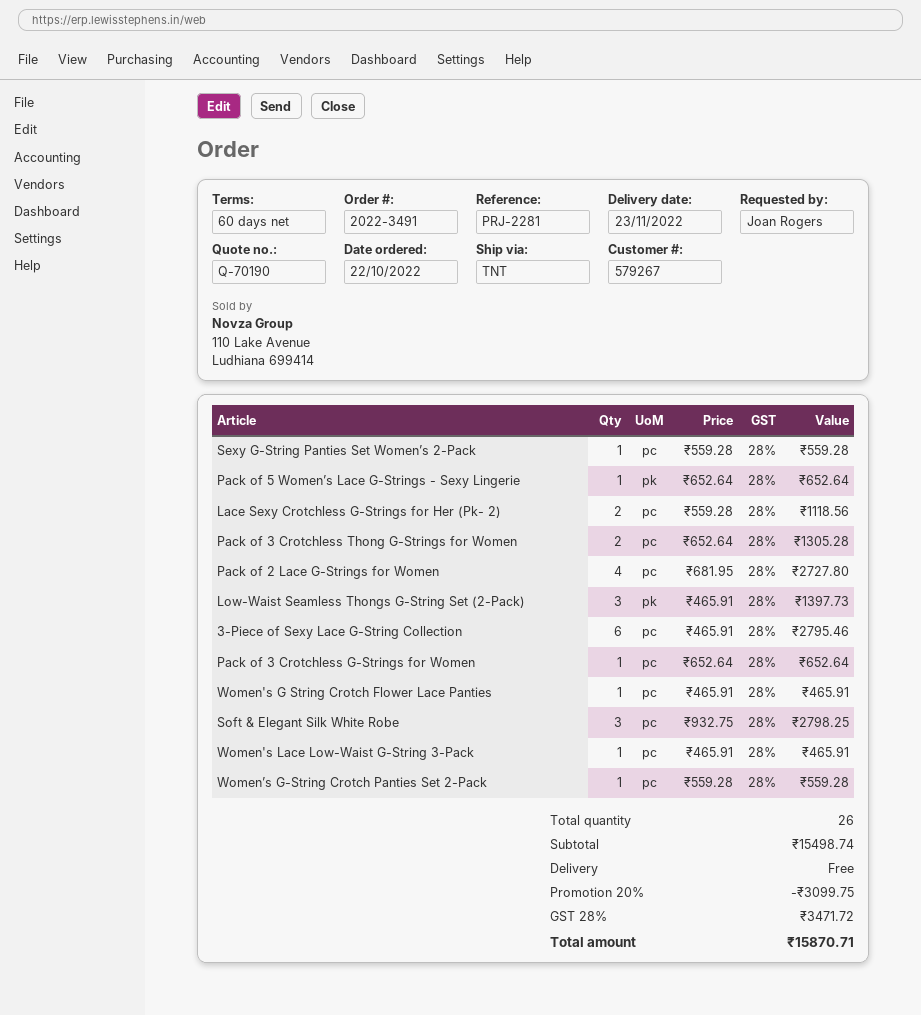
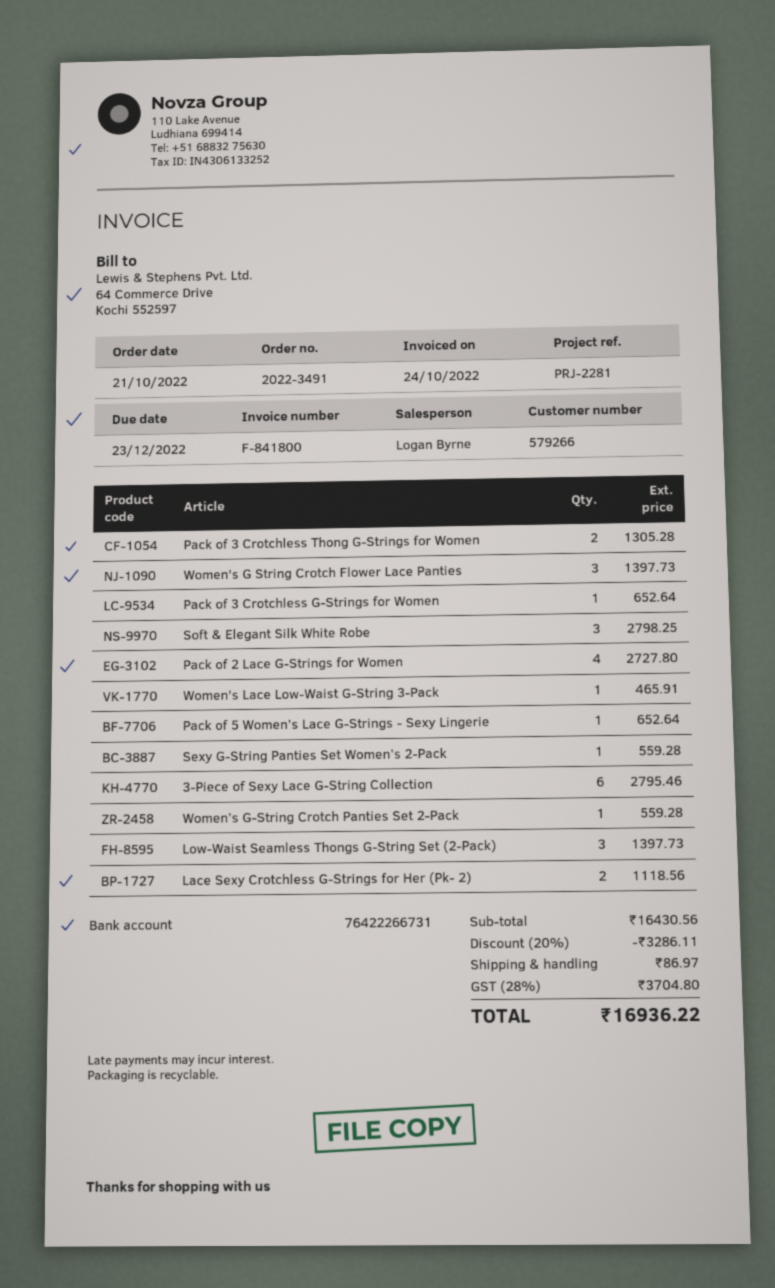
order date: 2022-10-22 -> 2022-10-21
customer number: 579267 -> 579266
Women's G String Crotch Flower Lace Panties: 1 for 465.91 -> 3 for 1397.73
subtotal: 15498.74 -> 16430.56
discount: 20% = 3099.75 -> 20% = 3286.11
shipping: 0.00 -> 86.97
tax: 28% = 3471.72 -> 28% = 3704.80
total: 15870.71 -> 16936.22

